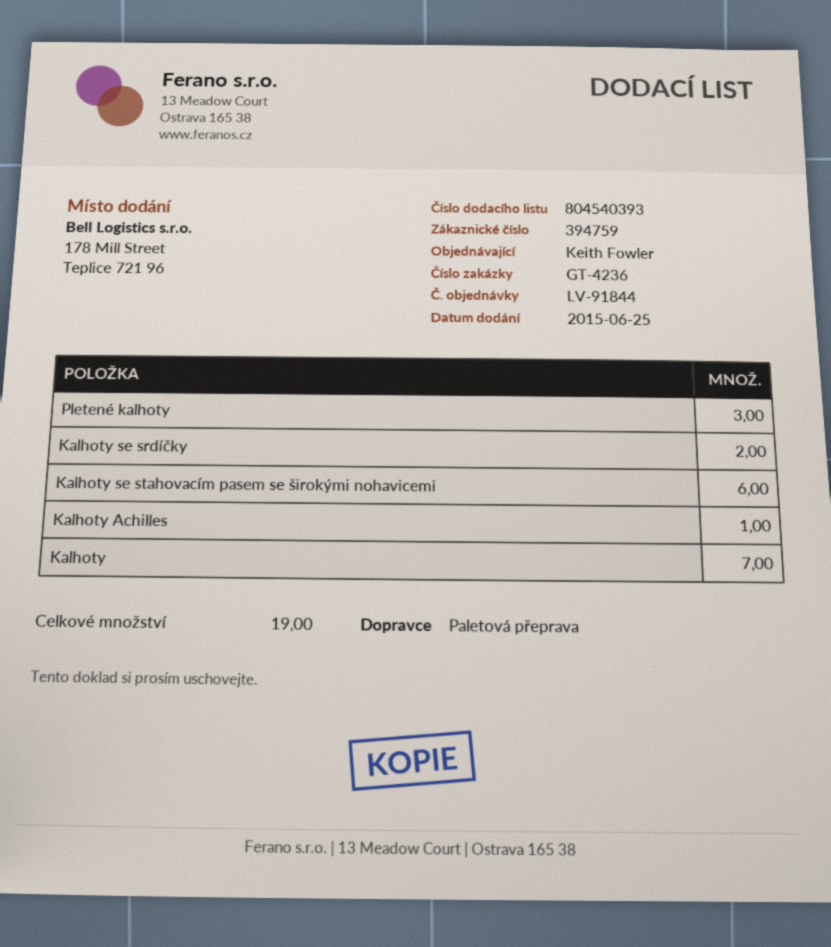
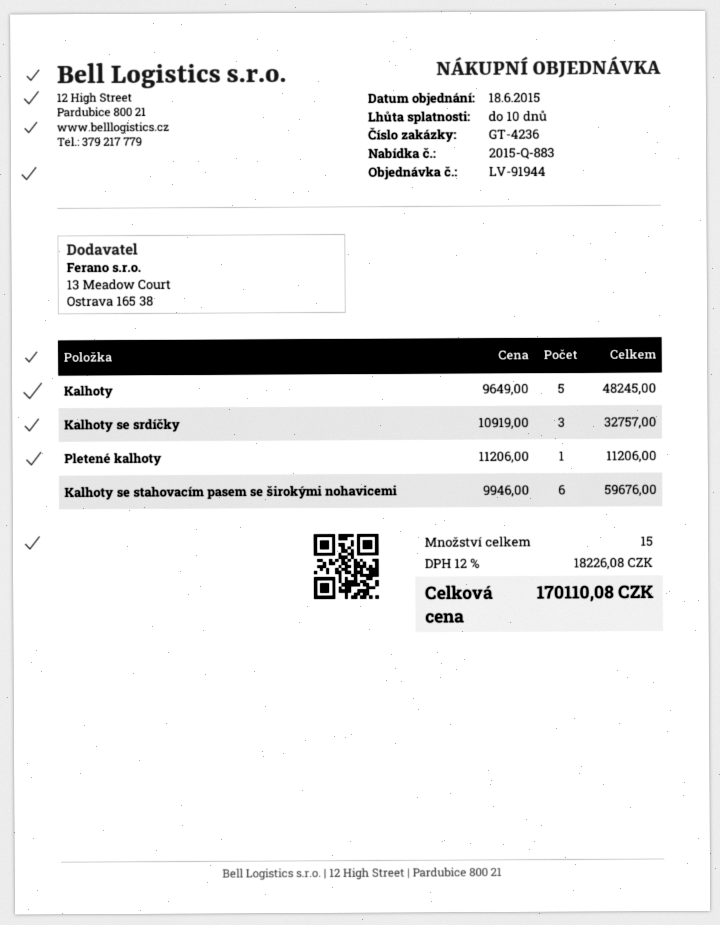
order number: LV-91844 -> LV-91944
Pletené kalhoty: 3 -> 1
Kalhoty se srdíčky: 2 -> 3
Kalhoty Achilles: 1 -> none
Kalhoty: 7 -> 5
total quantity: 19 -> 15

